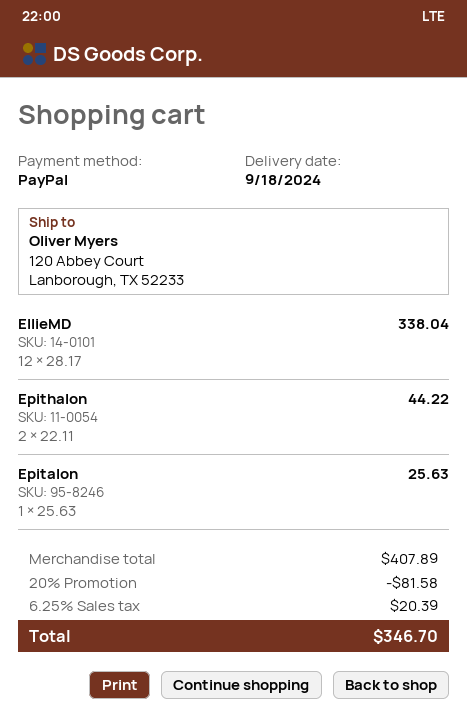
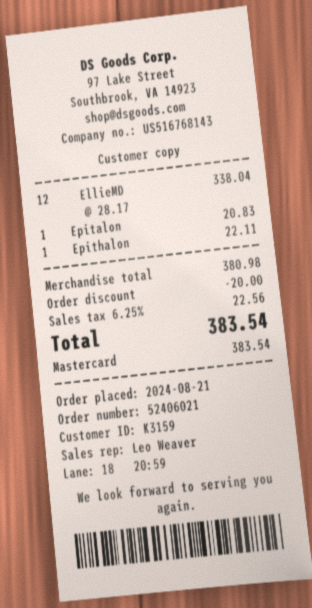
payment method: PayPal -> Mastercard
Epithalon: 2 x 22.11 = 44.22 -> 1 x 22.11 = 22.11
Epitalon: 1 x 25.63 = 25.63 -> 1 x 20.83 = 20.83
subtotal: 407.89 -> 380.98
discount: 81.58 -> 20.00
tax: 6.25% = 20.39 -> 6.25% = 22.56
total: 346.70 -> 383.54

